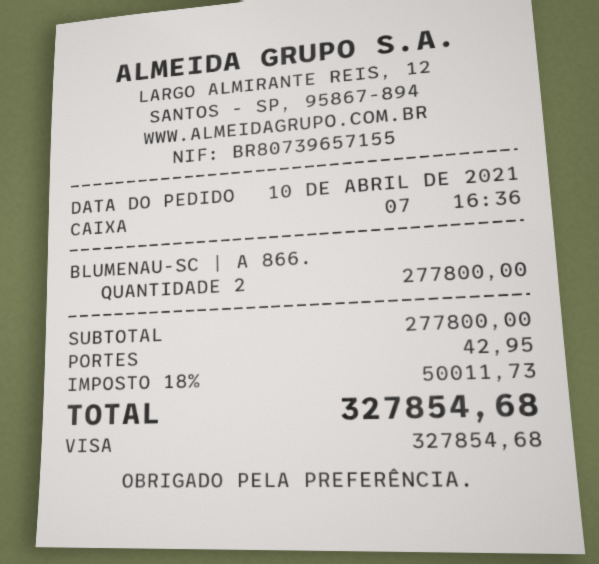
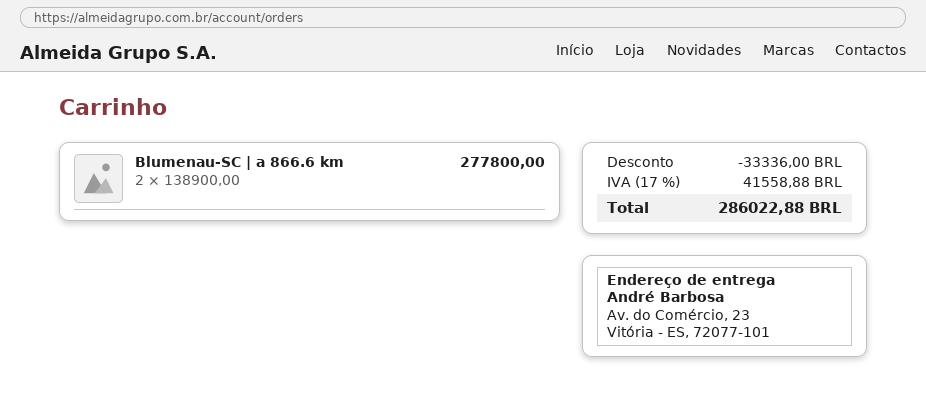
discount: none -> 33336.00
shipping: 42.95 -> none
tax: 18% = 50011.73 -> 17% = 41558.88
total: 327854.68 -> 286022.88

